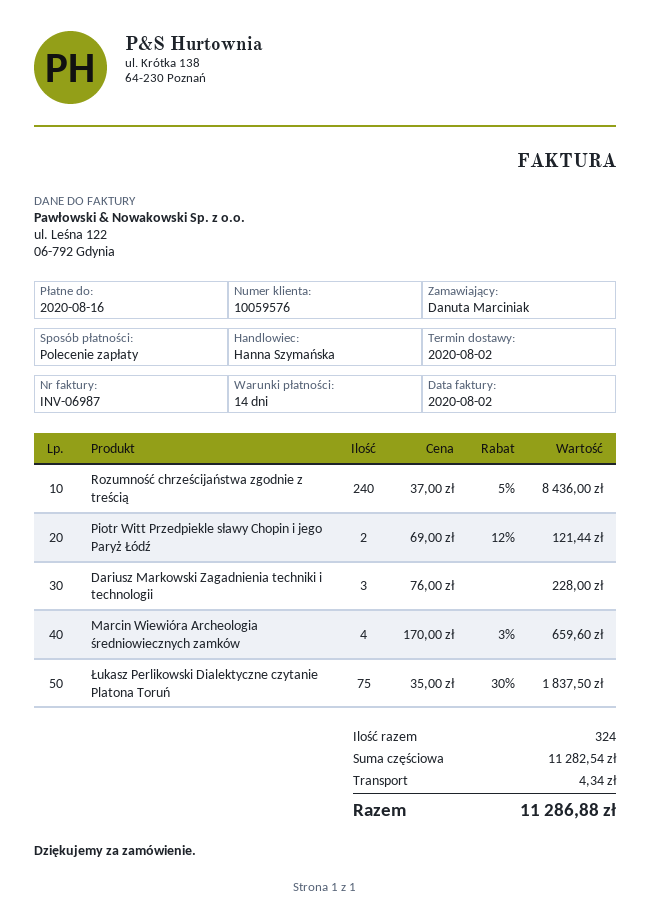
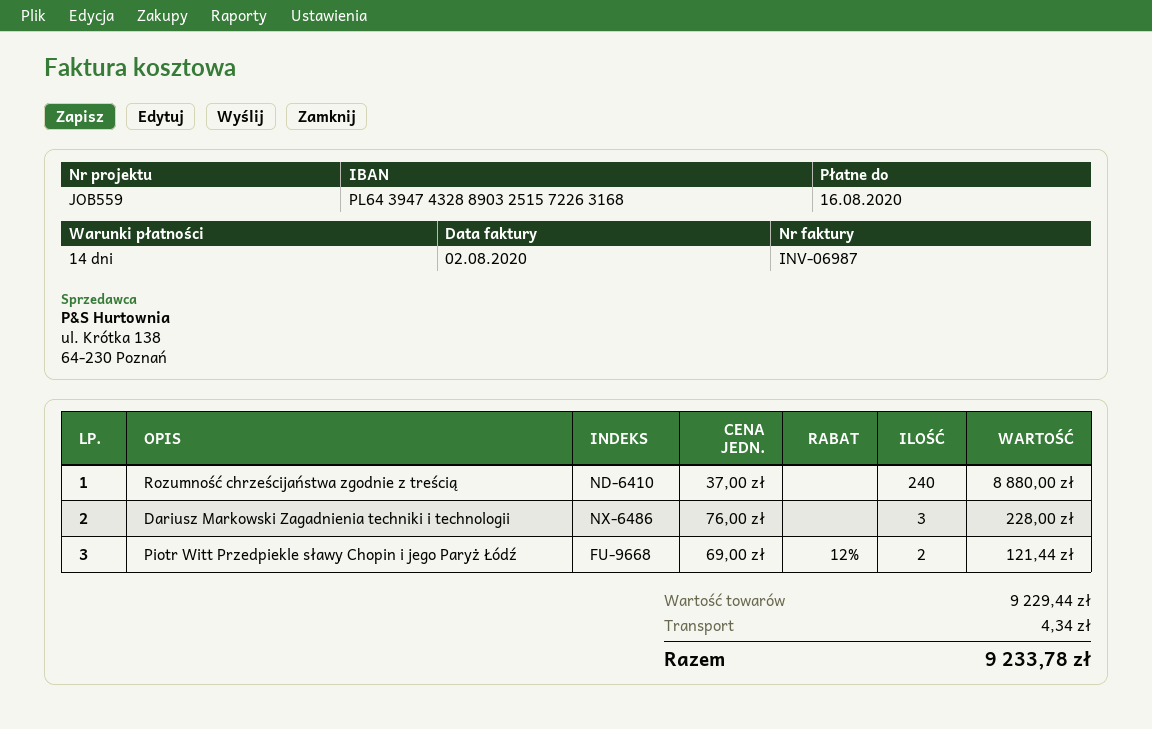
Rozumność chrześcijaństwa zgodnie z treścią: 240 x 37.00 - 5% = 8436.00 -> 240 x 37.00 = 8880.00
Marcin Wiewióra Archeologia średniowiecznych zamków: 4 x 170.00 - 3% = 659.60 -> none
Łukasz Perlikowski Dialektyczne czytanie Platona Toruń: 75 x 35.00 - 30% = 1837.50 -> none
subtotal: 11282.54 -> 9229.44
total: 11286.88 -> 9233.78

